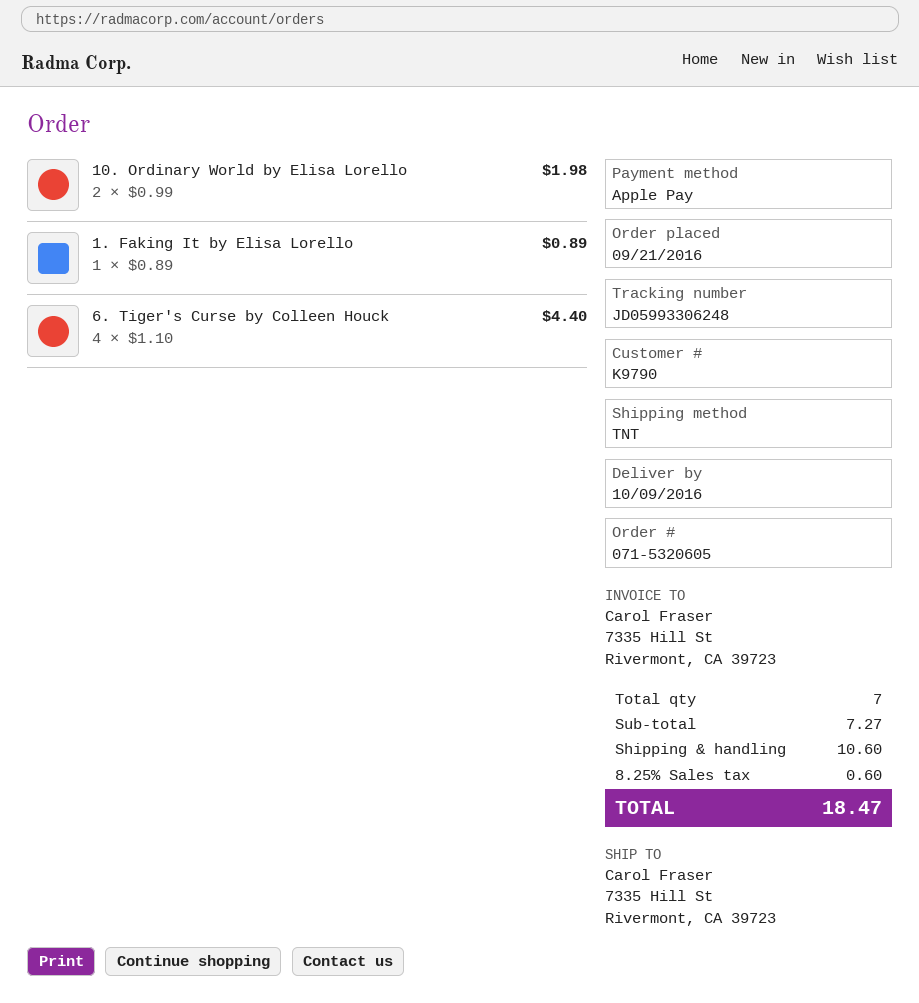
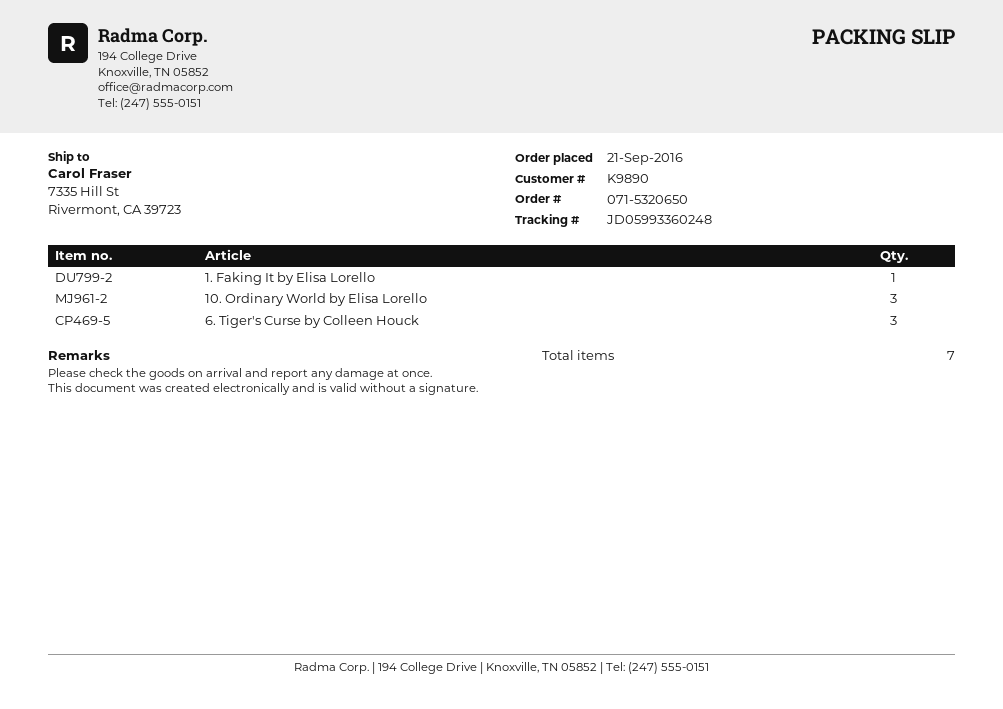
order number: 071-5320605 -> 071-5320650
customer number: K9790 -> K9890
tracking number: JD05993306248 -> JD05993360248
10. Ordinary World by Elisa Lorello: 2 -> 3
6. Tiger's Curse by Colleen Houck: 4 -> 3

